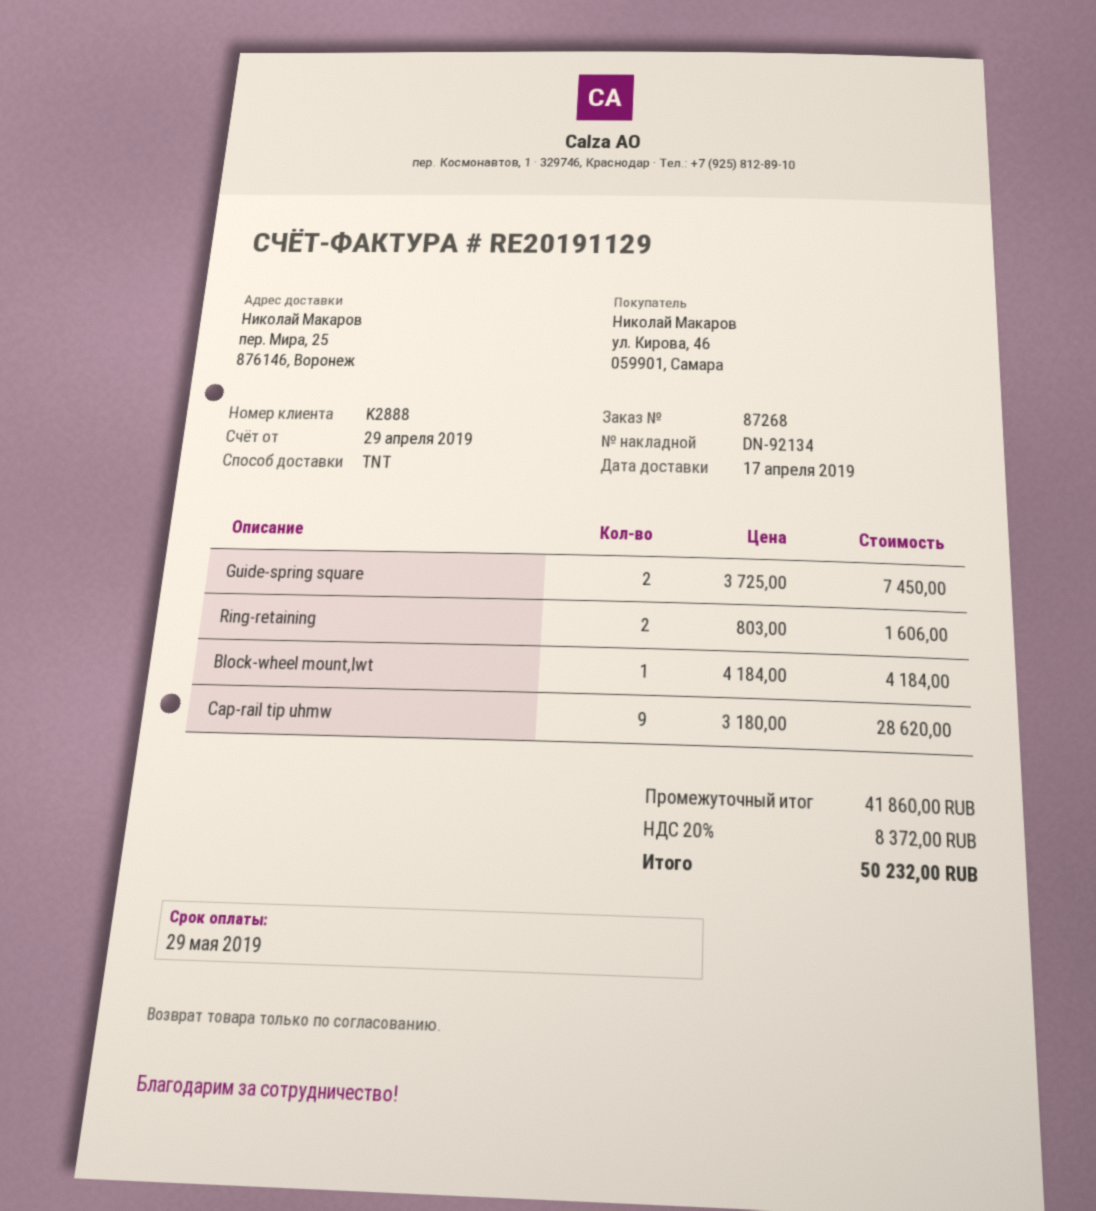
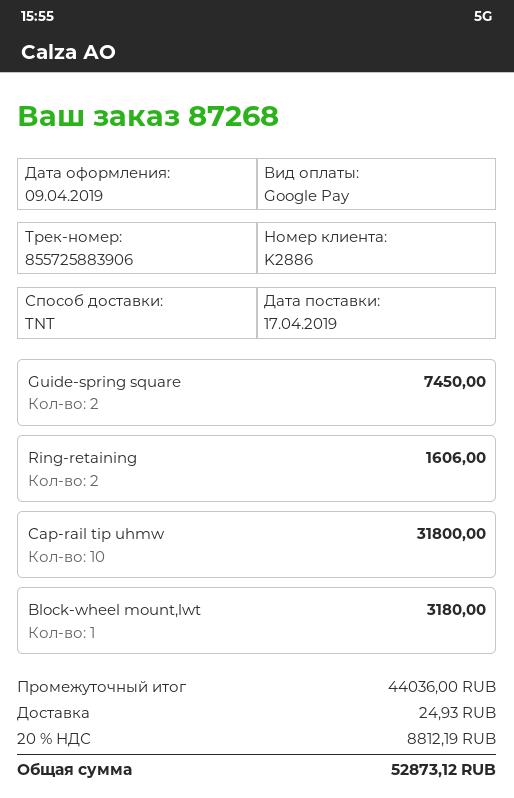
customer number: K2888 -> K2886
Block-wheel mount,lwt: 1 for 4184.00 -> 1 for 3180.00
Cap-rail tip uhmw: 9 for 28620.00 -> 10 for 31800.00
subtotal: 41860.00 -> 44036.00
shipping: none -> 24.93
tax: 20% = 8372.00 -> 20% = 8812.19
total: 50232.00 -> 52873.12

